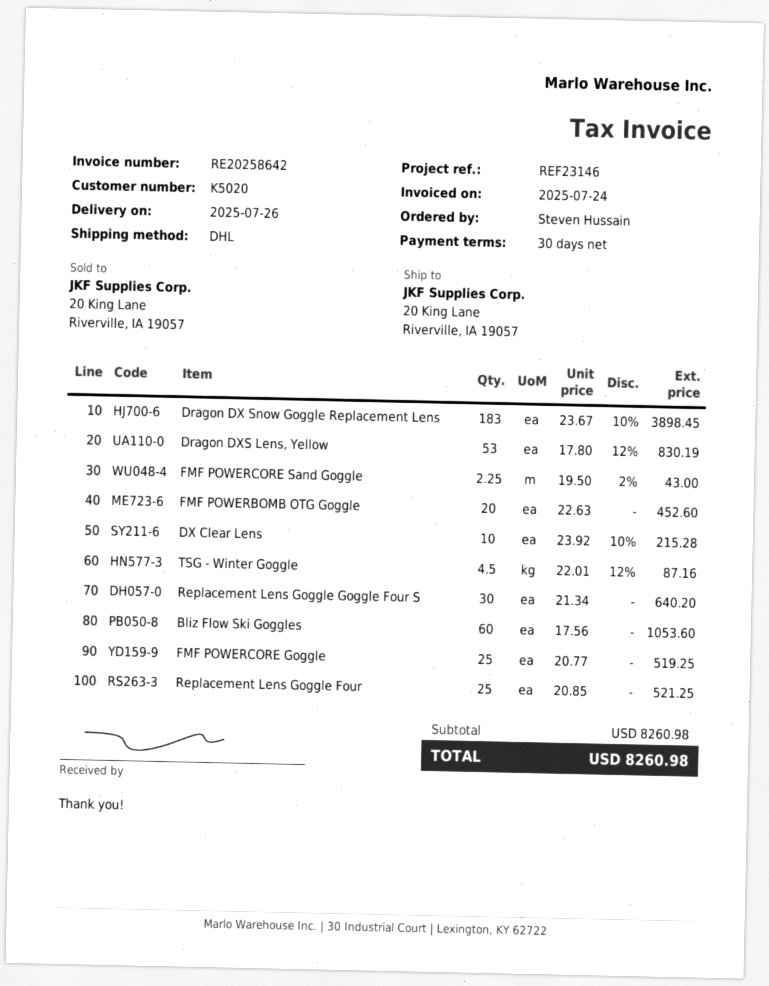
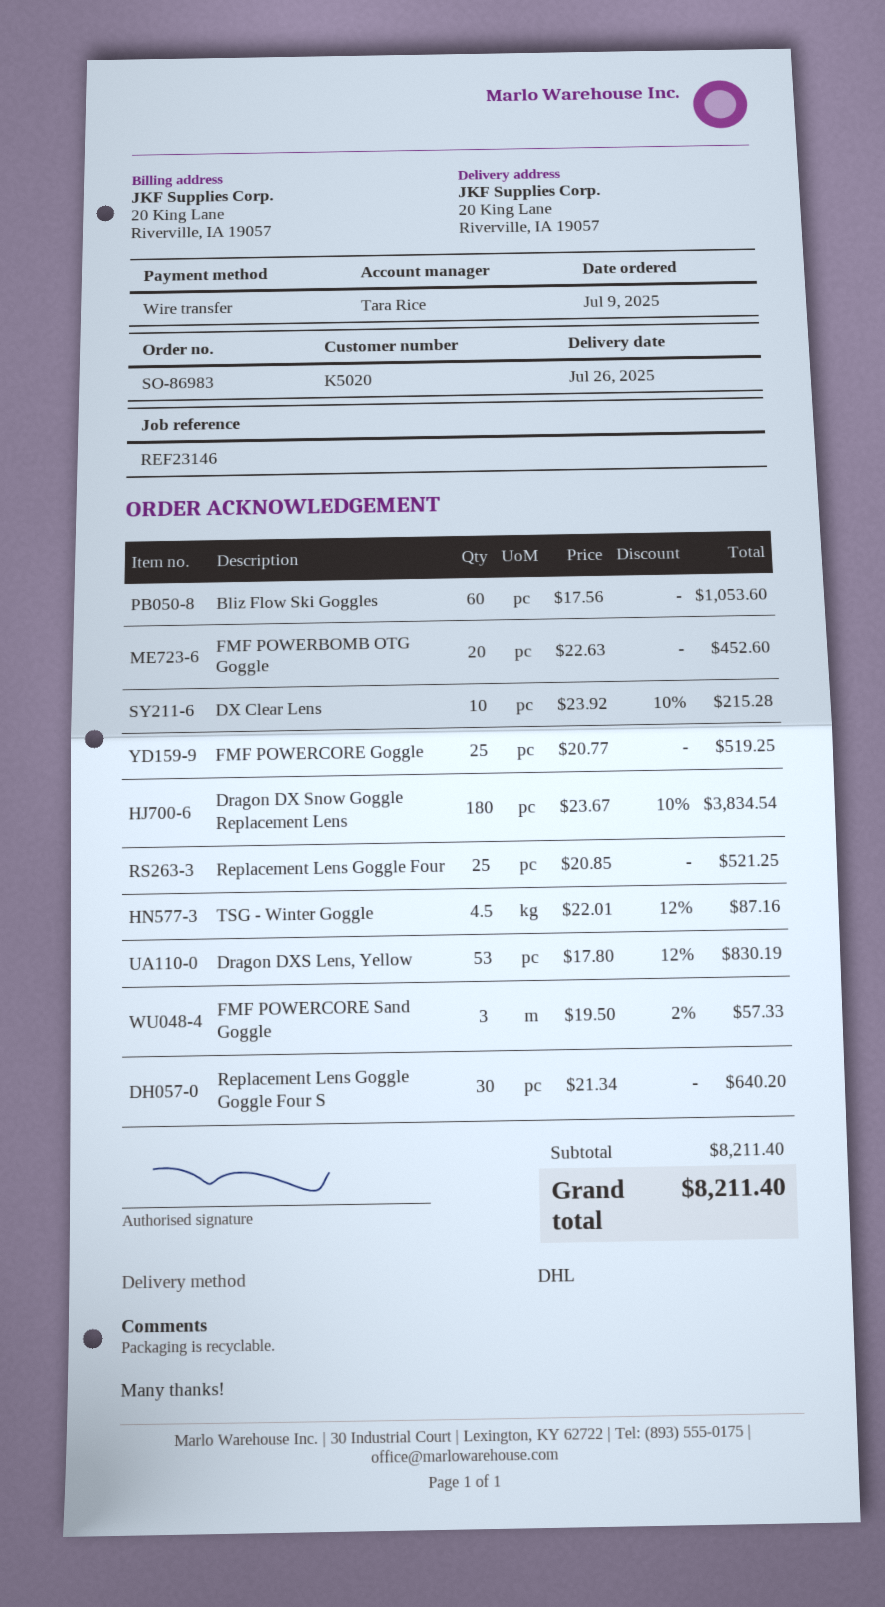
Dragon DX Snow Goggle Replacement Lens: 183 x 23.67 - 10% = 3898.45 -> 180 x 23.67 - 10% = 3834.54
FMF POWERCORE Sand Goggle: 2.25 x 19.50 - 2% = 43.00 -> 3 x 19.50 - 2% = 57.33
subtotal: 8260.98 -> 8211.40
total: 8260.98 -> 8211.40

